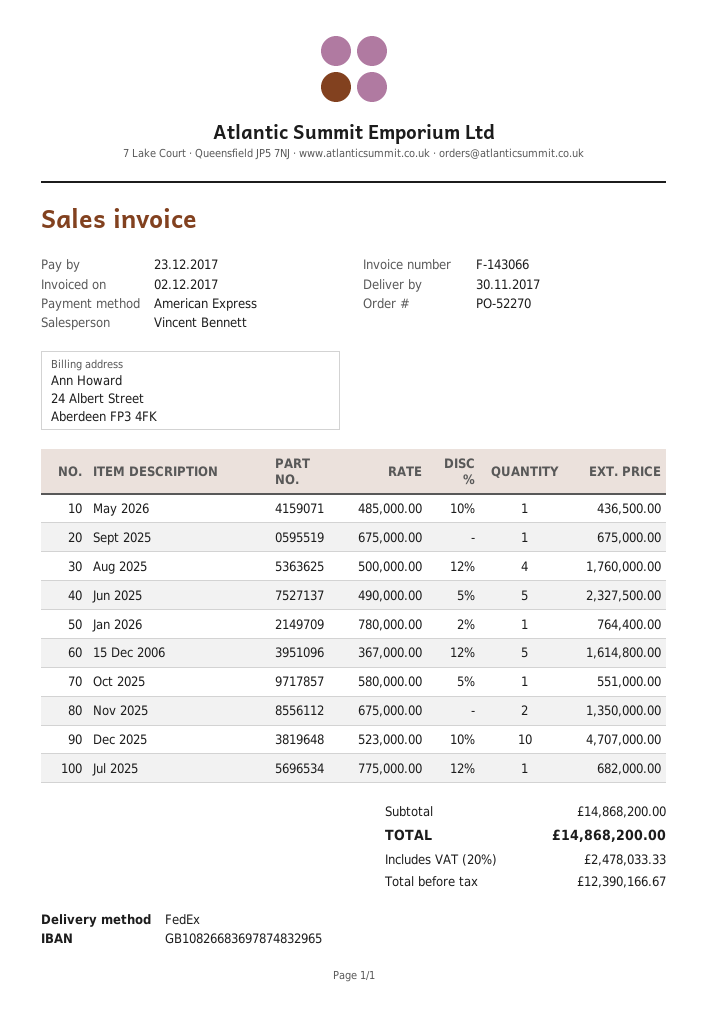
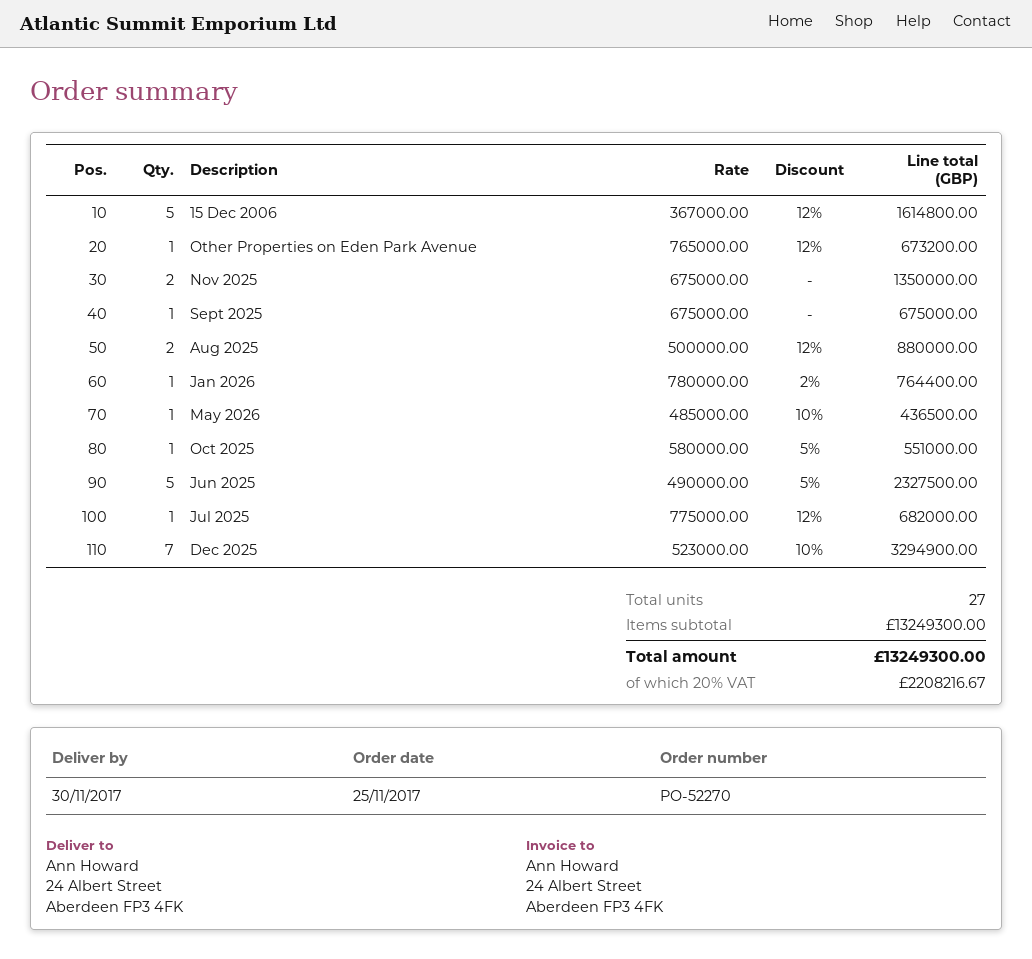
Aug 2025: 4 x 500000.00 - 12% = 1760000.00 -> 2 x 500000.00 - 12% = 880000.00
Dec 2025: 10 x 523000.00 - 10% = 4707000.00 -> 7 x 523000.00 - 10% = 3294900.00
Other Properties on Eden Park Avenue: none -> 1 x 765000.00 - 12% = 673200.00
subtotal: 14868200.00 -> 13249300.00
tax: 20% = 2478033.33 -> 20% = 2208216.67
total: 14868200.00 -> 13249300.00

